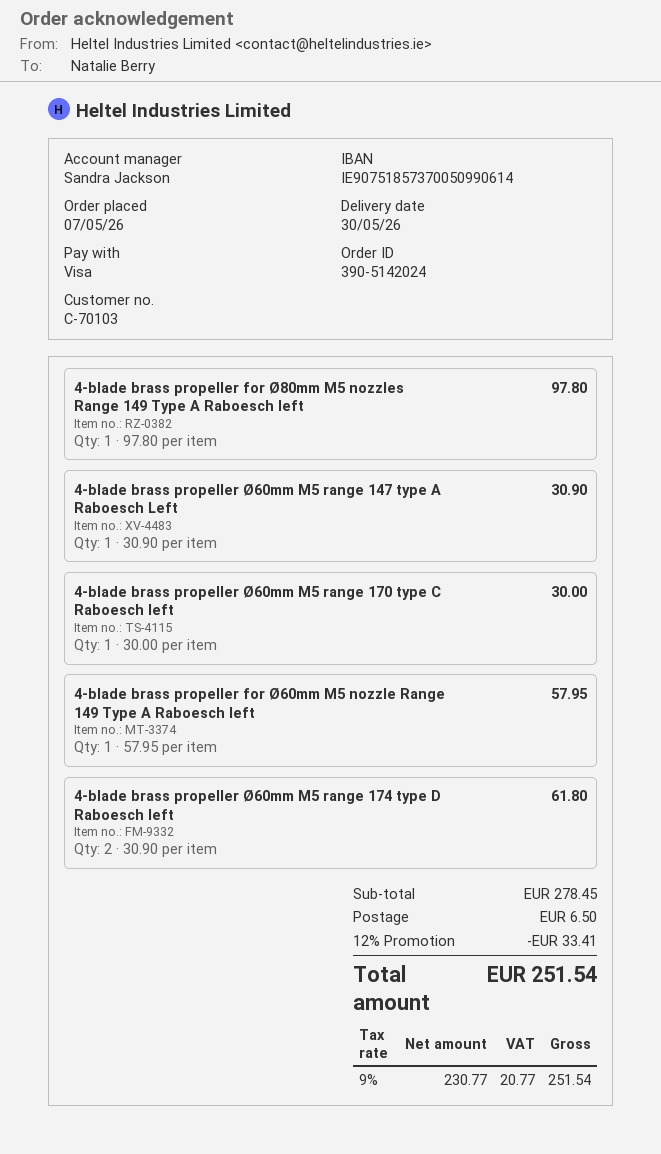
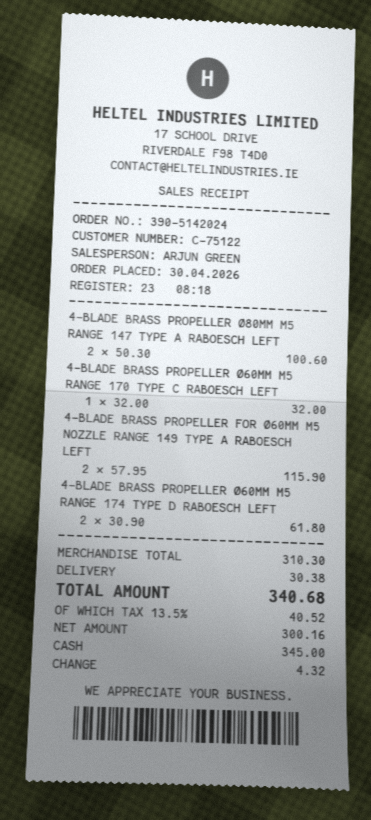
order date: 2026-05-07 -> 2026-04-30
customer number: C-70103 -> C-75122
sales rep: Sandra Jackson -> ARJUN GREEN
payment method: Visa -> cash
4-blade brass propeller for Ø80mm M5 nozzles Range 149 Type A Raboesch left: 1 x 97.80 = 97.80 -> none
4-blade brass propeller Ø60mm M5 range 147 type A Raboesch Left: 1 x 30.90 = 30.90 -> none
4-blade brass propeller Ø60mm M5 range 170 type C Raboesch left: 1 x 30.00 = 30.00 -> 1 x 32.00 = 32.00
4-blade brass propeller for Ø60mm M5 nozzle Range 149 Type A Raboesch left: 1 x 57.95 = 57.95 -> 2 x 57.95 = 115.90
4-BLADE BRASS PROPELLER Ø80MM M5 RANGE 147 TYPE A RABOESCH LEFT: none -> 2 x 50.30 = 100.60
subtotal: 278.45 -> 310.30
discount: 12% = 33.41 -> none
shipping: 6.50 -> 30.38
net: 230.77 -> 300.16
tax: 9% = 20.77 -> 13.5% = 40.52
total: 251.54 -> 340.68

